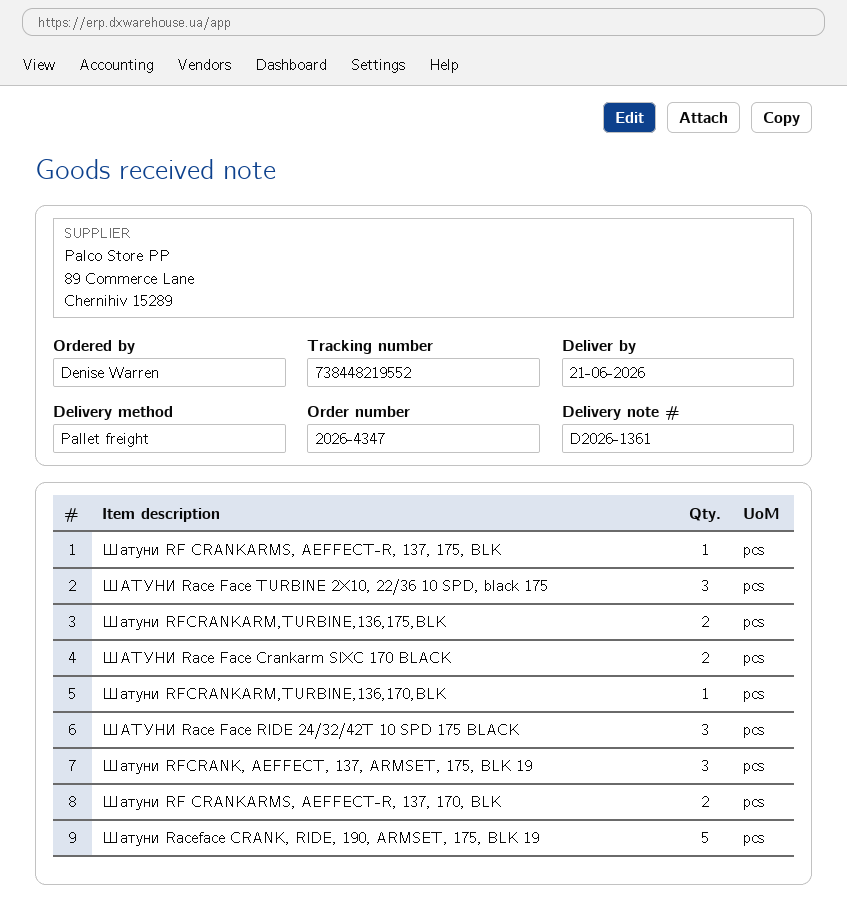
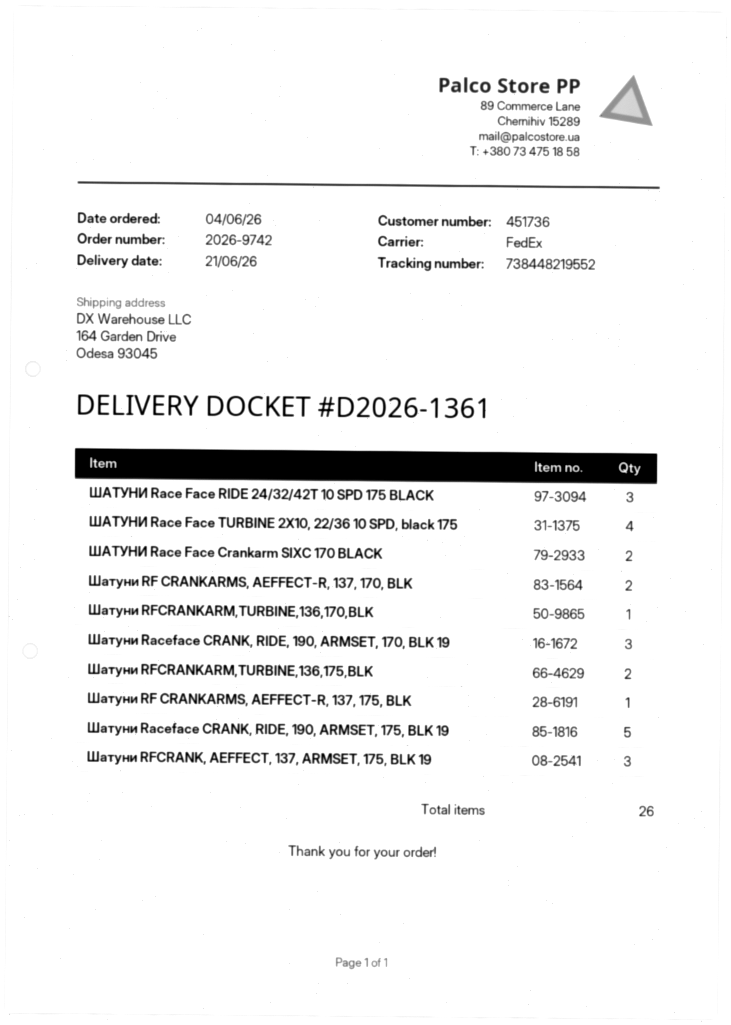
order number: 2026-4347 -> 2026-9742
shipping method: pallet freight -> FedEx
ШАТУНИ Race Face TURBINE 2X10, 22/36 10 SPD, black 175: 3 -> 4
Шатуни Raceface CRANK, RIDE, 190, ARMSET, 170, BLK 19: none -> 3

